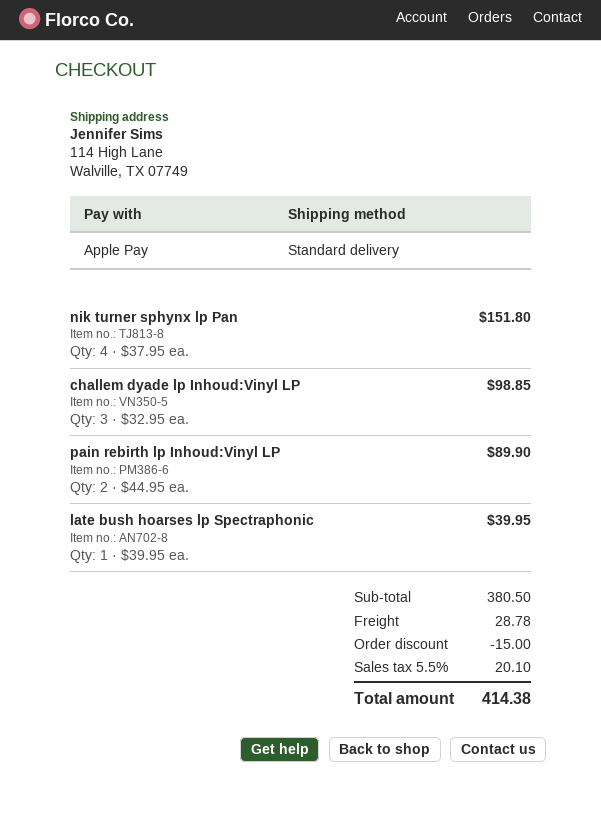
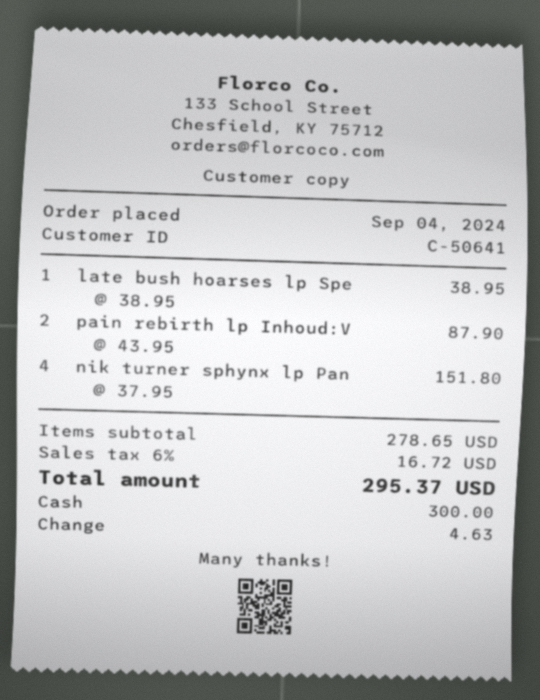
payment method: Apple Pay -> cash
challem dyade lp Inhoud:Vinyl LP: 3 x 32.95 = 98.85 -> none
pain rebirth lp Inhoud:Vinyl LP: 2 x 44.95 = 89.90 -> 2 x 43.95 = 87.90
late bush hoarses lp Spectraphonic: 1 x 39.95 = 39.95 -> 1 x 38.95 = 38.95
subtotal: 380.50 -> 278.65
discount: 15.00 -> none
shipping: 28.78 -> none
tax: 5.5% = 20.10 -> 6% = 16.72
total: 414.38 -> 295.37

